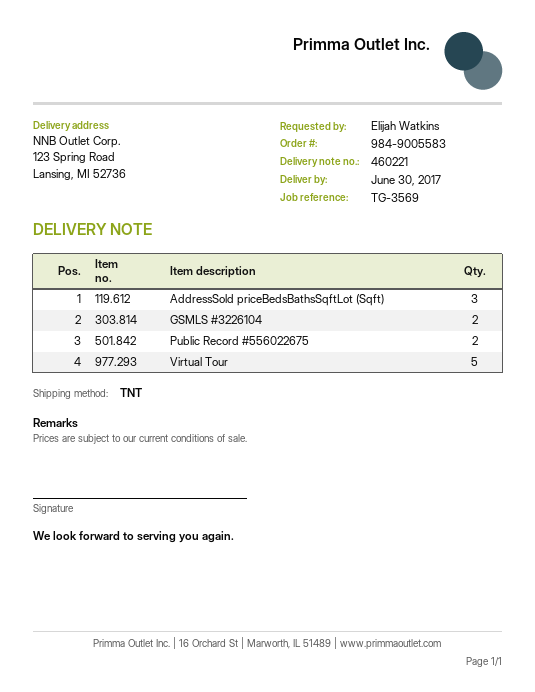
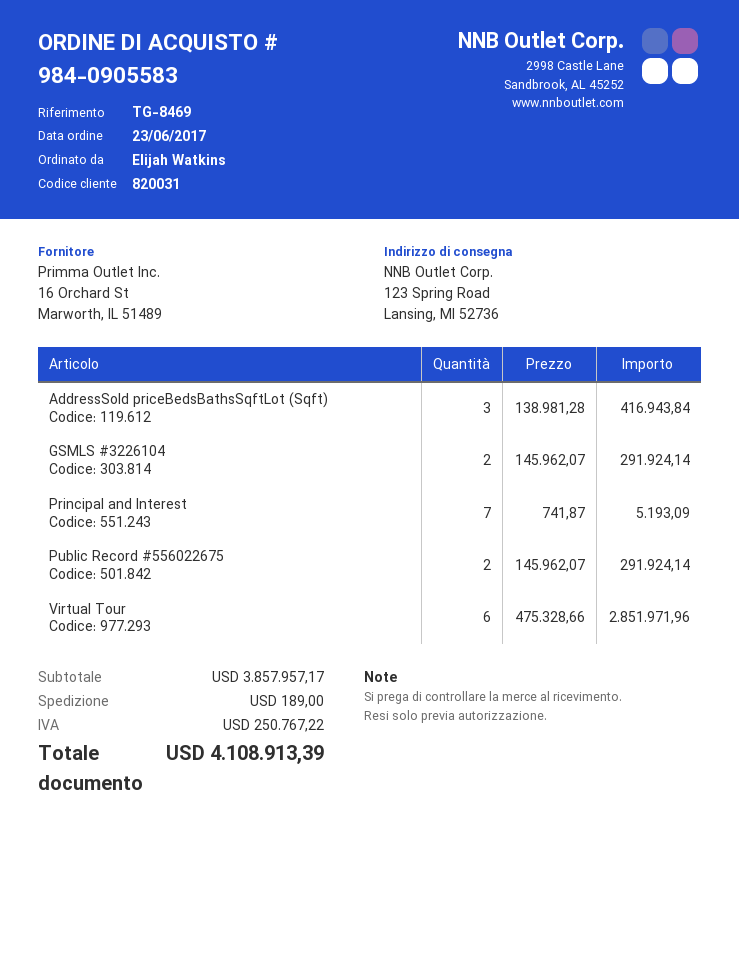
order number: 984-9005583 -> 984-0905583
reference: TG-3569 -> TG-8469
Virtual Tour: 5 -> 6
Principal and Interest: none -> 7

